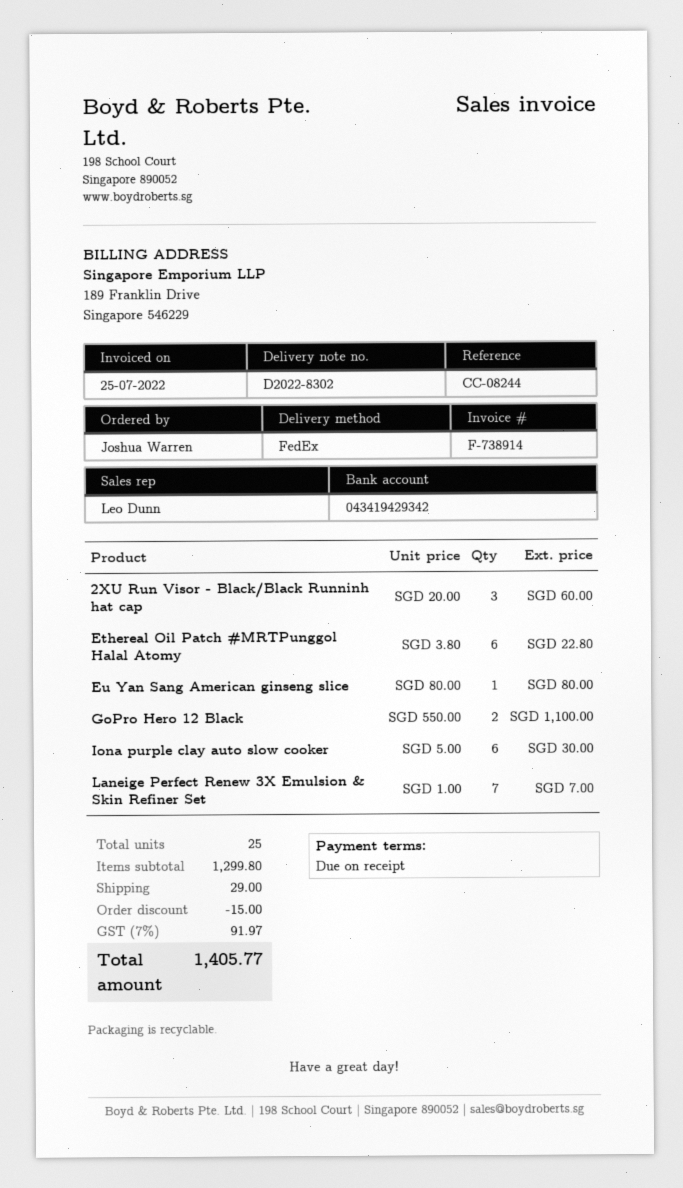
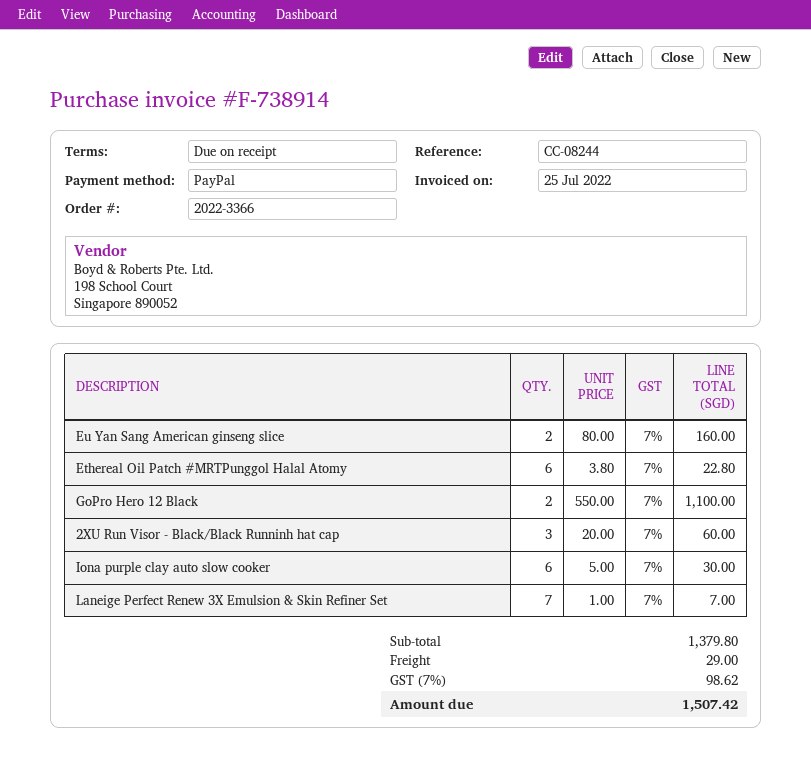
Eu Yan Sang American ginseng slice: 1 x 80.00 = 80.00 -> 2 x 80.00 = 160.00
subtotal: 1299.80 -> 1379.80
discount: 15.00 -> none
tax: 7% = 91.97 -> 7% = 98.62
total: 1405.77 -> 1507.42

